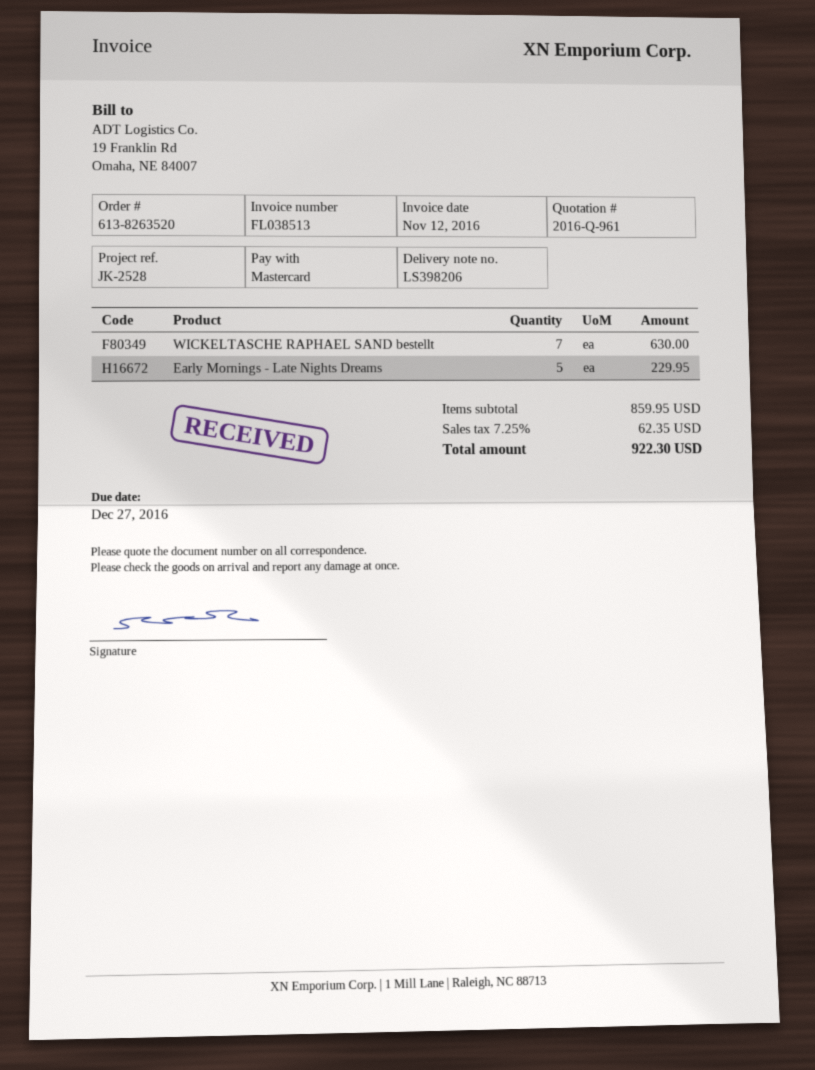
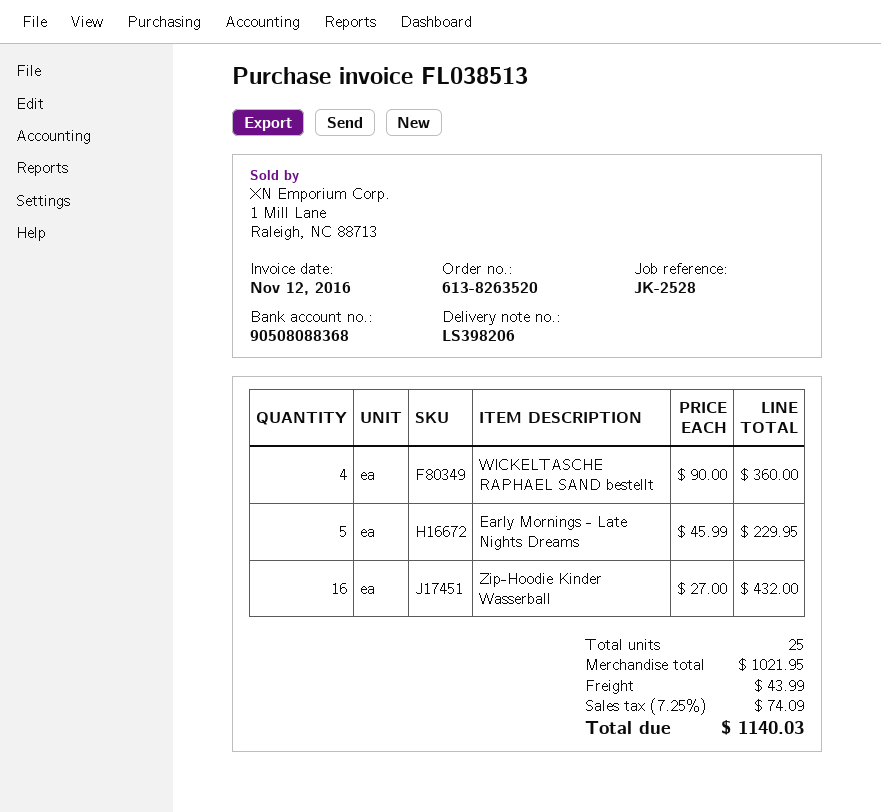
WICKELTASCHE RAPHAEL SAND bestellt: 7 for 630.00 -> 4 for 360.00
Zip-Hoodie Kinder Wasserball: none -> 16 for 432.00
subtotal: 859.95 -> 1021.95
shipping: none -> 43.99
tax: 7.25% = 62.35 -> 7.25% = 74.09
total: 922.30 -> 1140.03

